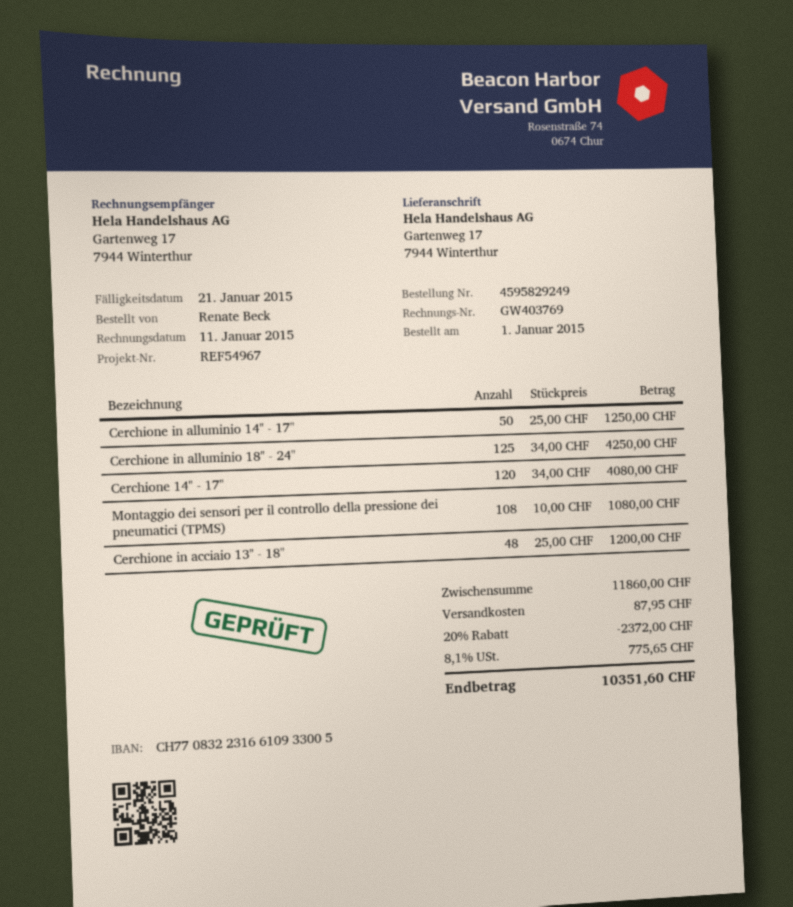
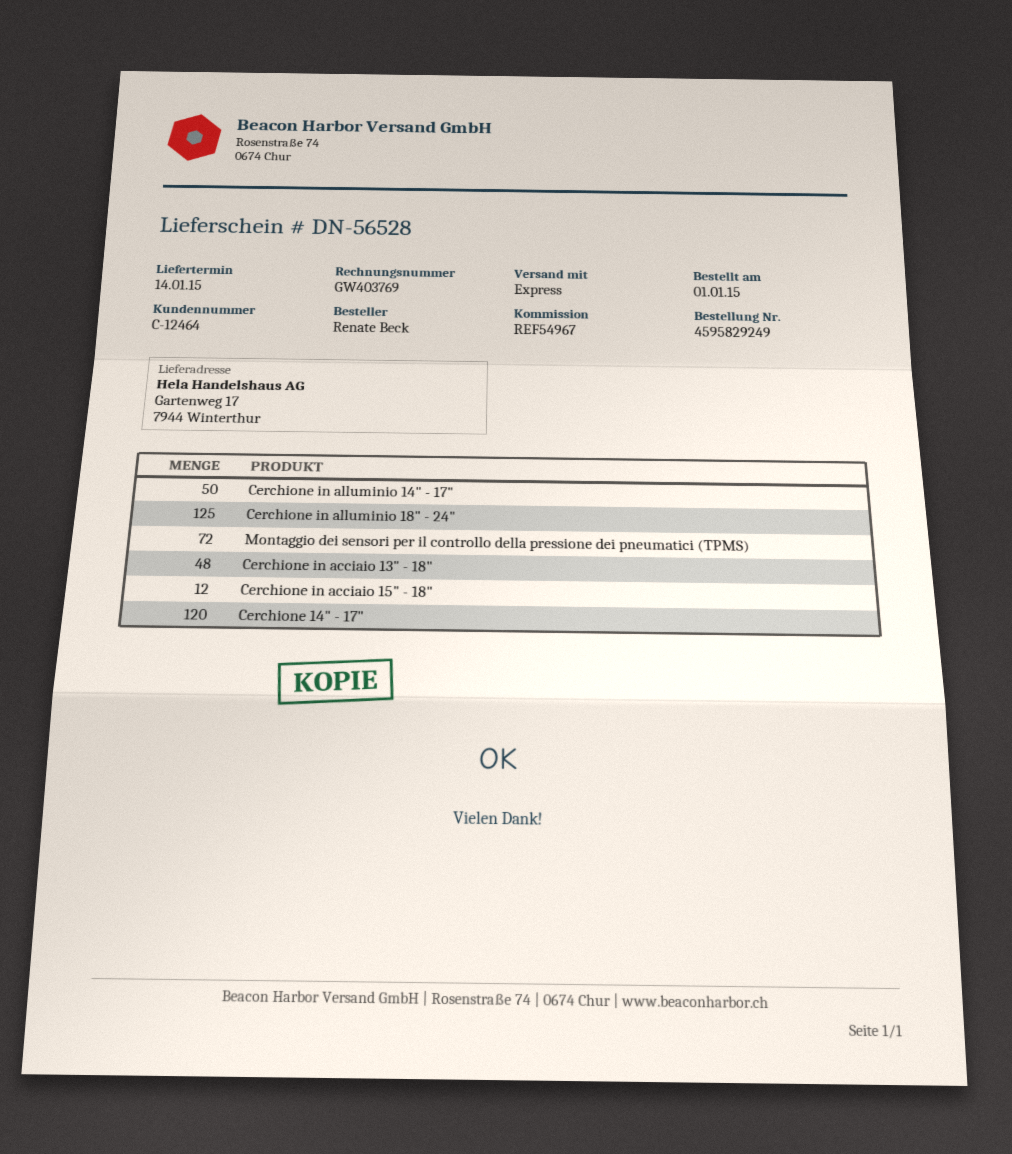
Montaggio dei sensori per il controllo della pressione dei pneumatici (TPMS): 108 -> 72
Cerchione in acciaio 15" - 18": none -> 12

